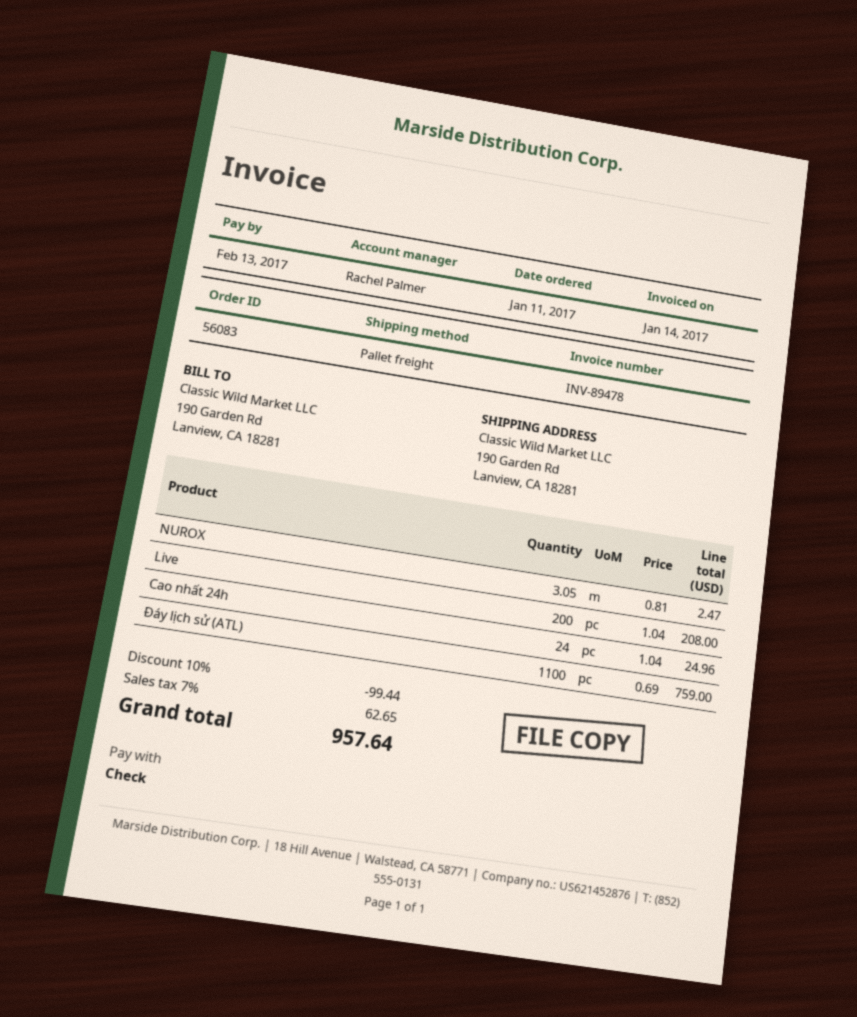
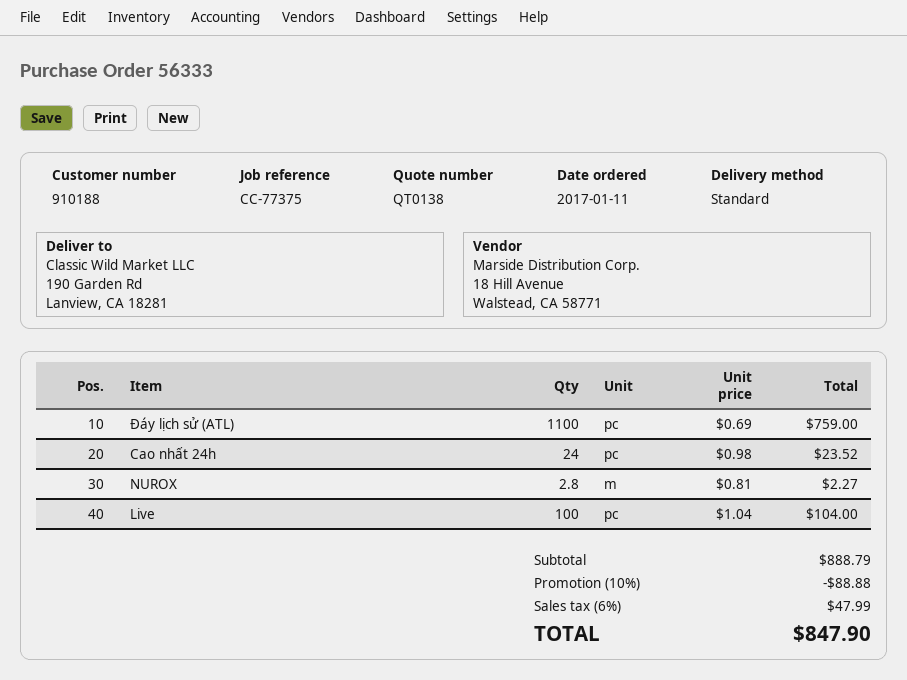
order number: 56083 -> 56333
shipping method: pallet freight -> standard
NUROX: 3.05 x 0.81 = 2.47 -> 2.8 x 0.81 = 2.27
Live: 200 x 1.04 = 208.00 -> 100 x 1.04 = 104.00
Cao nhất 24h: 24 x 1.04 = 24.96 -> 24 x 0.98 = 23.52
discount: 10% = 99.44 -> 10% = 88.88
tax: 7% = 62.65 -> 6% = 47.99
total: 957.64 -> 847.90

